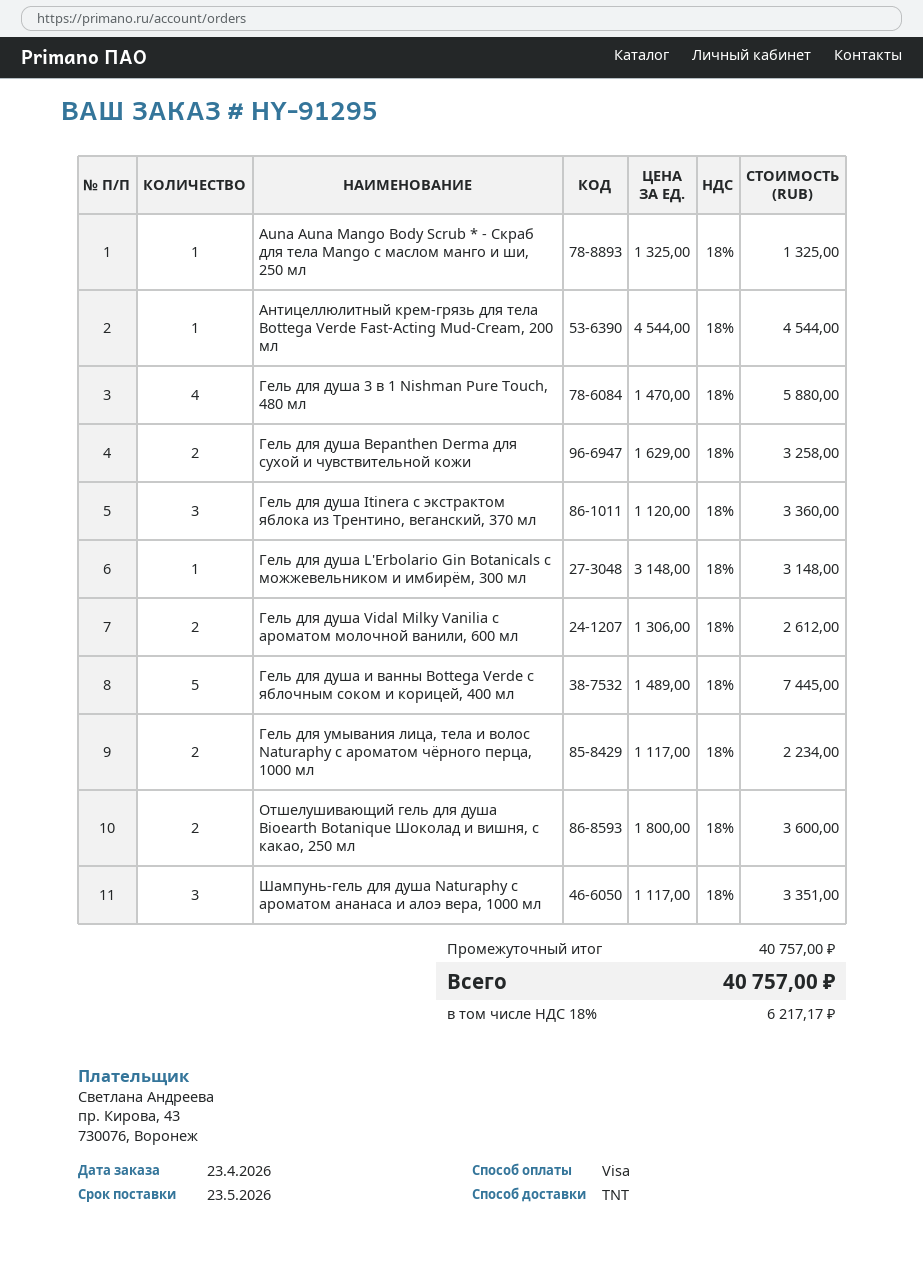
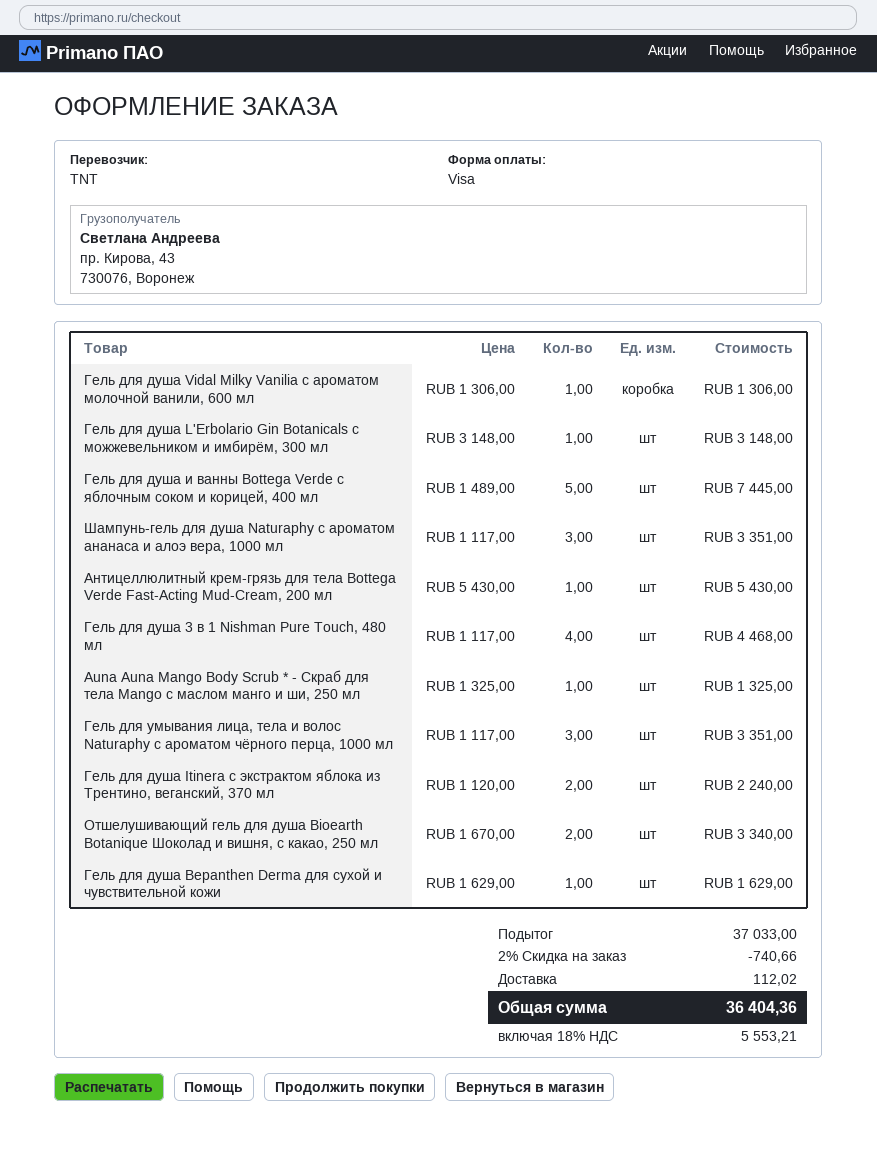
Антицеллюлитный крем-грязь для тела Bottega Verde Fast-Acting Mud-Cream, 200 мл: 1 x 4544.00 = 4544.00 -> 1 x 5430.00 = 5430.00
Гель для душа 3 в 1 Nishman Pure Touch, 480 мл: 4 x 1470.00 = 5880.00 -> 4 x 1117.00 = 4468.00
Гель для душа Bepanthen Derma для сухой и чувствительной кожи: 2 x 1629.00 = 3258.00 -> 1 x 1629.00 = 1629.00
Гель для душа Itinera с экстрактом яблока из Трентино, веганский, 370 мл: 3 x 1120.00 = 3360.00 -> 2 x 1120.00 = 2240.00
Гель для душа Vidal Milky Vanilia с ароматом молочной ванили, 600 мл: 2 x 1306.00 = 2612.00 -> 1 x 1306.00 = 1306.00
Гель для умывания лица, тела и волос Naturaphy с ароматом чёрного перца, 1000 мл: 2 x 1117.00 = 2234.00 -> 3 x 1117.00 = 3351.00
Отшелушивающий гель для душа Bioearth Botanique Шоколад и вишня, с какао, 250 мл: 2 x 1800.00 = 3600.00 -> 2 x 1670.00 = 3340.00
subtotal: 40757.00 -> 37033.00
discount: none -> 2% = 740.66
shipping: none -> 112.02
tax: 18% = 6217.17 -> 18% = 5553.21
total: 40757.00 -> 36404.36

